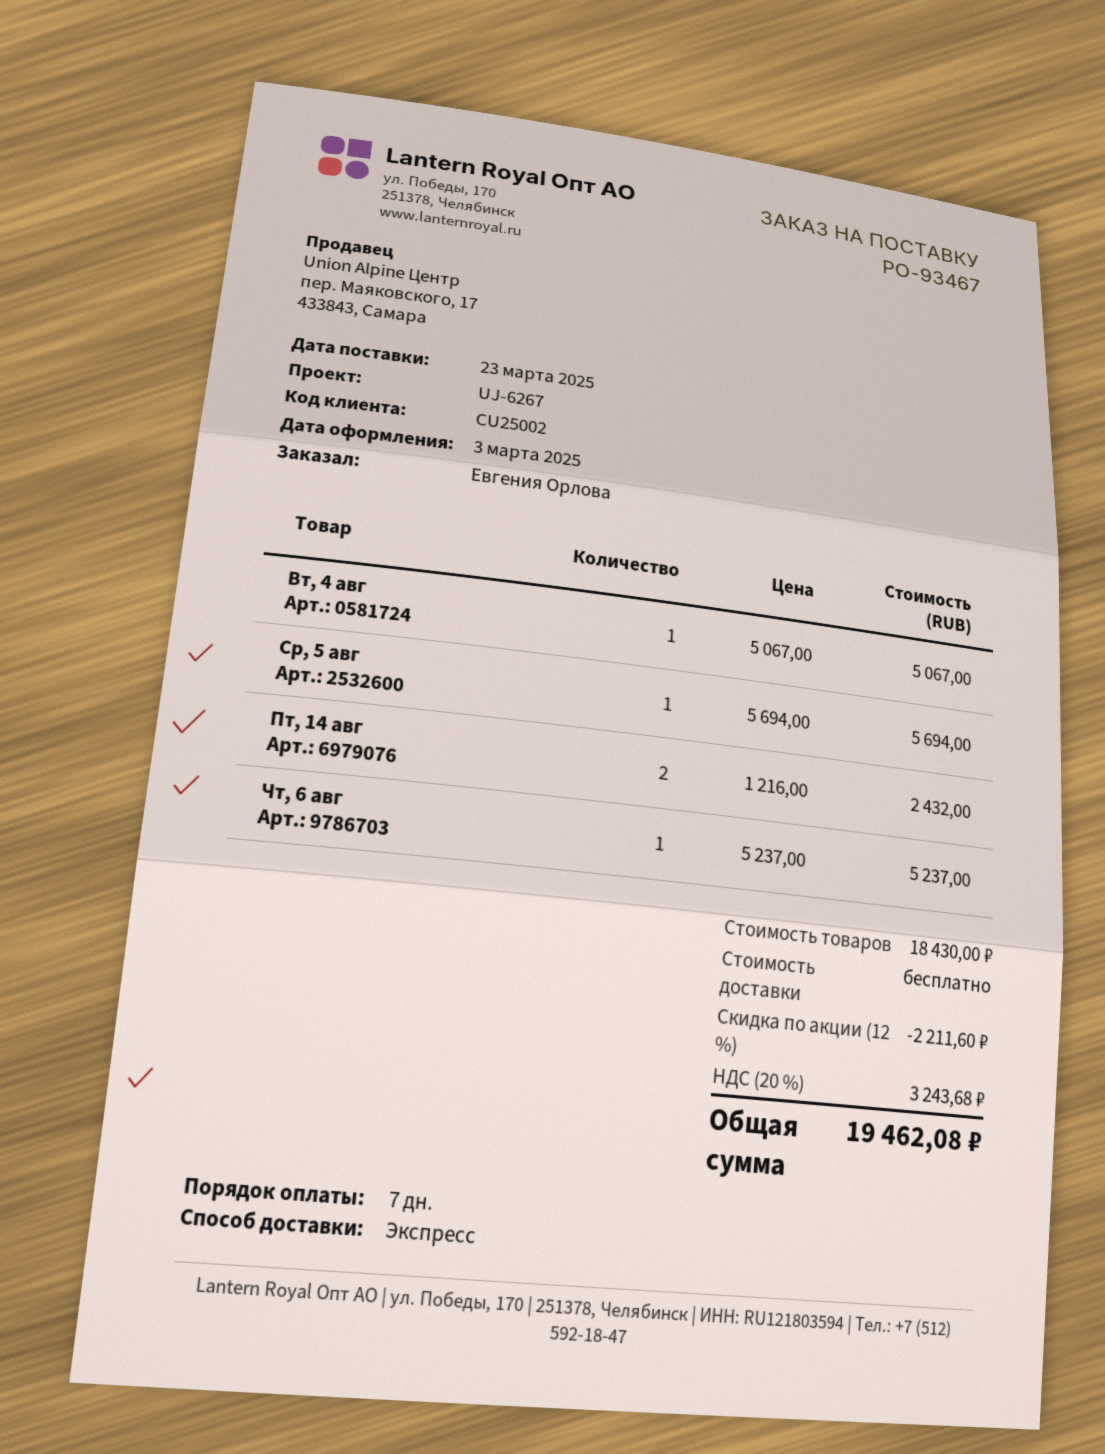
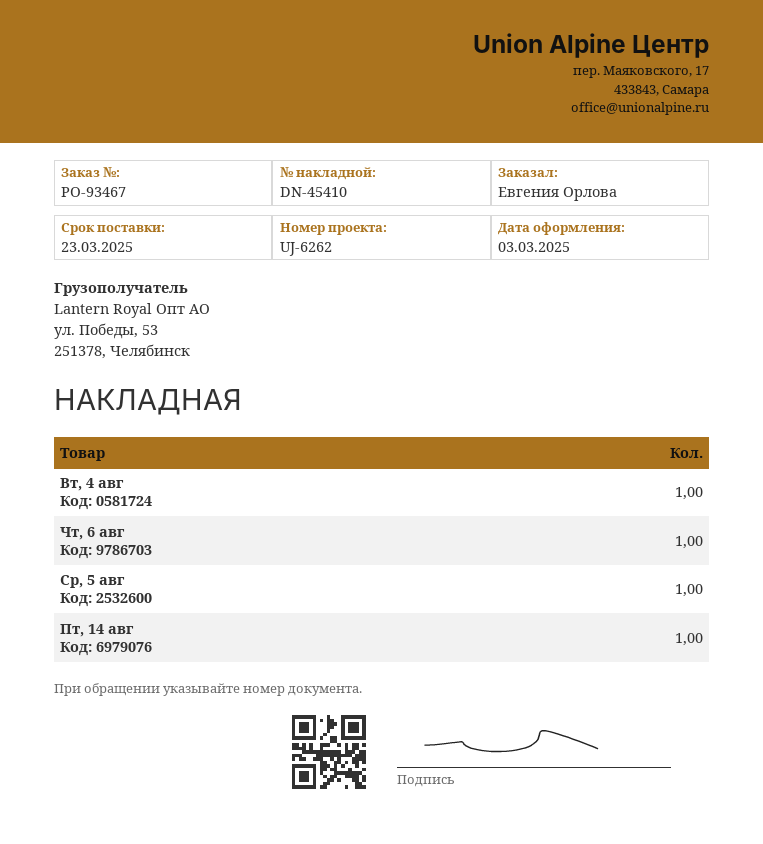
reference: UJ-6267 -> UJ-6262
Пт, 14 авг: 2 -> 1

